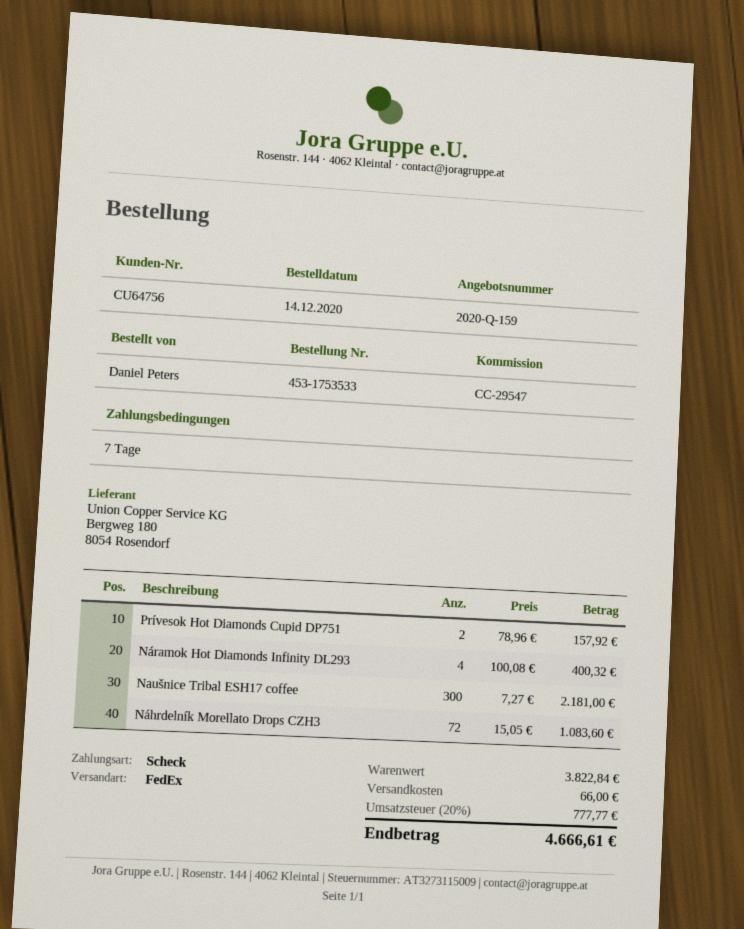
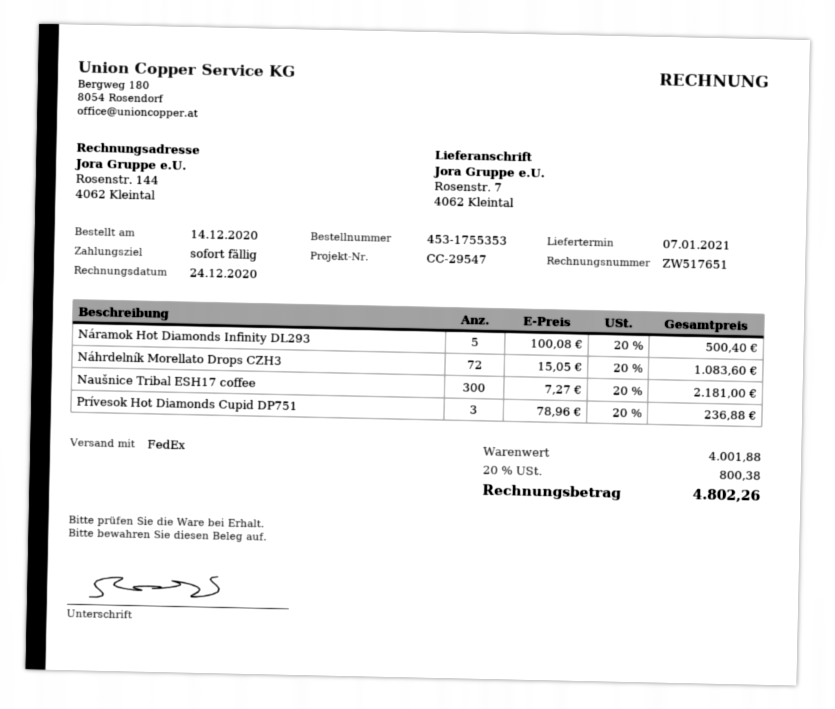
order number: 453-1753533 -> 453-1755353
payment terms: 7 days -> on receipt
Prívesok Hot Diamonds Cupid DP751: 2 x 78.96 = 157.92 -> 3 x 78.96 = 236.88
Náramok Hot Diamonds Infinity DL293: 4 x 100.08 = 400.32 -> 5 x 100.08 = 500.40
subtotal: 3822.84 -> 4001.88
shipping: 66.00 -> none
tax: 20% = 777.77 -> 20% = 800.38
total: 4666.61 -> 4802.26

